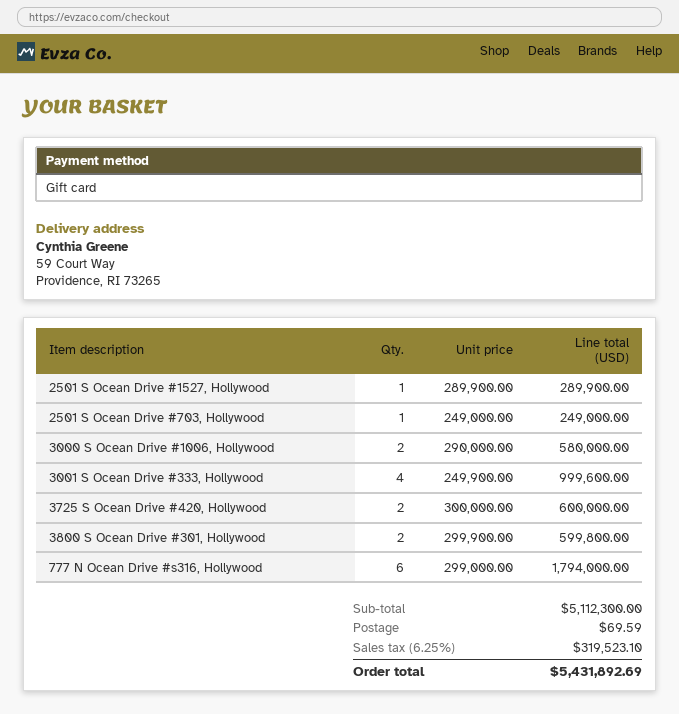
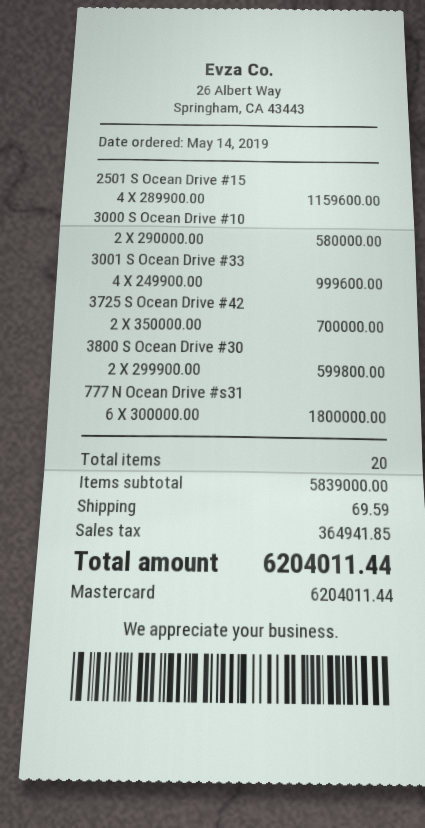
payment method: gift card -> Mastercard
2501 S Ocean Drive #1527, Hollywood: 1 x 289900.00 = 289900.00 -> 4 x 289900.00 = 1159600.00
2501 S Ocean Drive #703, Hollywood: 1 x 249000.00 = 249000.00 -> none
3725 S Ocean Drive #420, Hollywood: 2 x 300000.00 = 600000.00 -> 2 x 350000.00 = 700000.00
777 N Ocean Drive #s316, Hollywood: 6 x 299000.00 = 1794000.00 -> 6 x 300000.00 = 1800000.00
subtotal: 5112300.00 -> 5839000.00
tax: 319523.10 -> 364941.85
total: 5431892.69 -> 6204011.44

